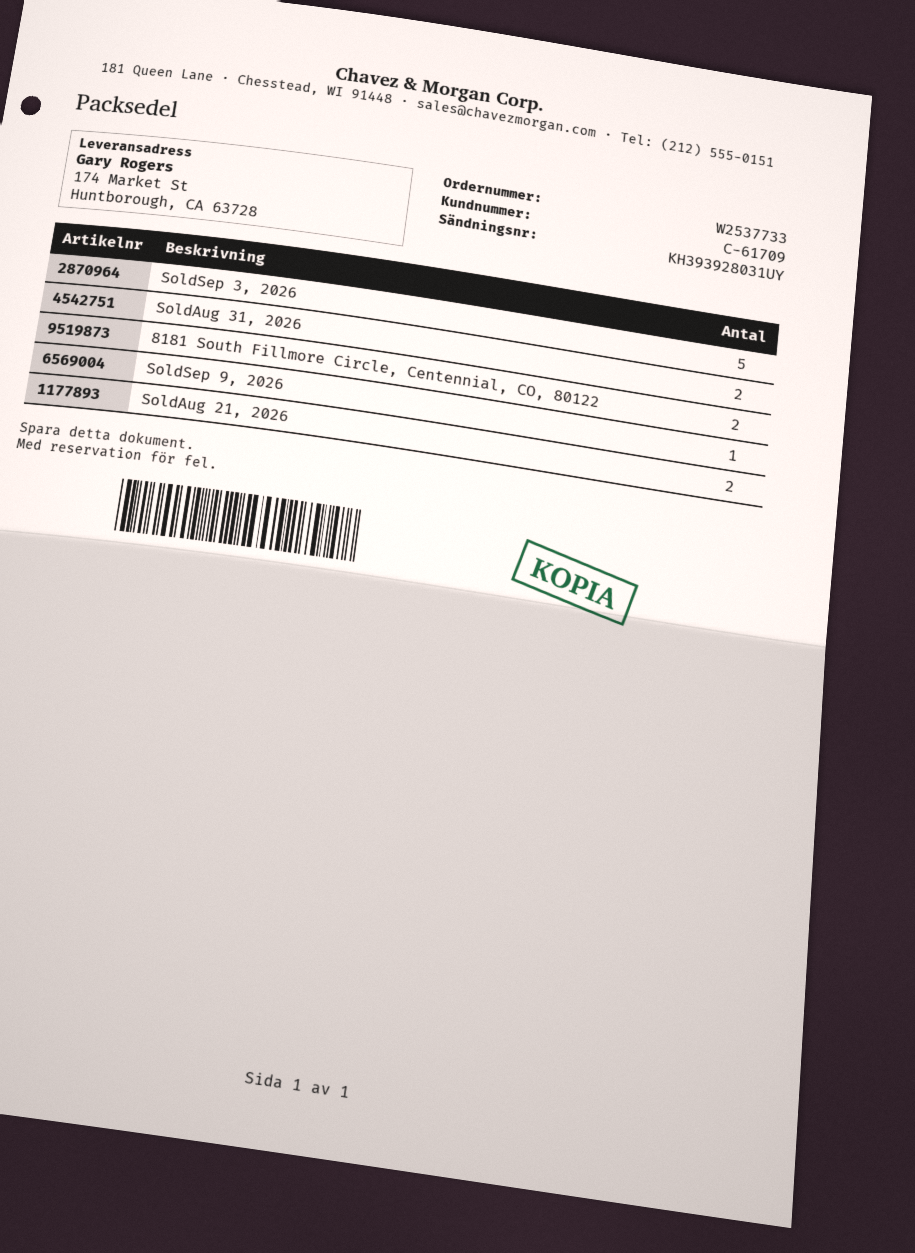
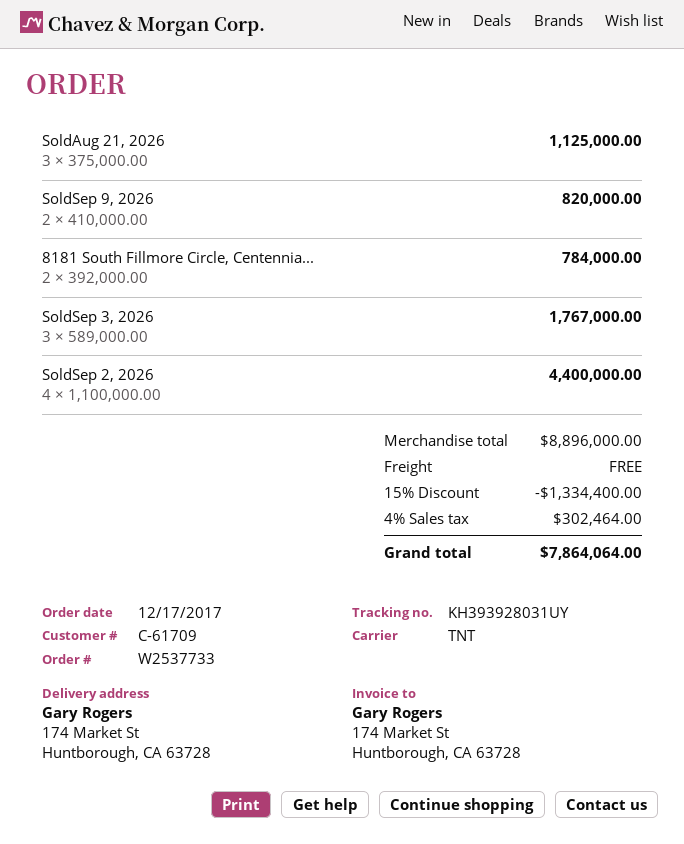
SoldSep 3, 2026: 5 -> 3
SoldAug 31, 2026: 2 -> none
SoldSep 9, 2026: 1 -> 2
SoldAug 21, 2026: 2 -> 3
SoldSep 2, 2026: none -> 4

